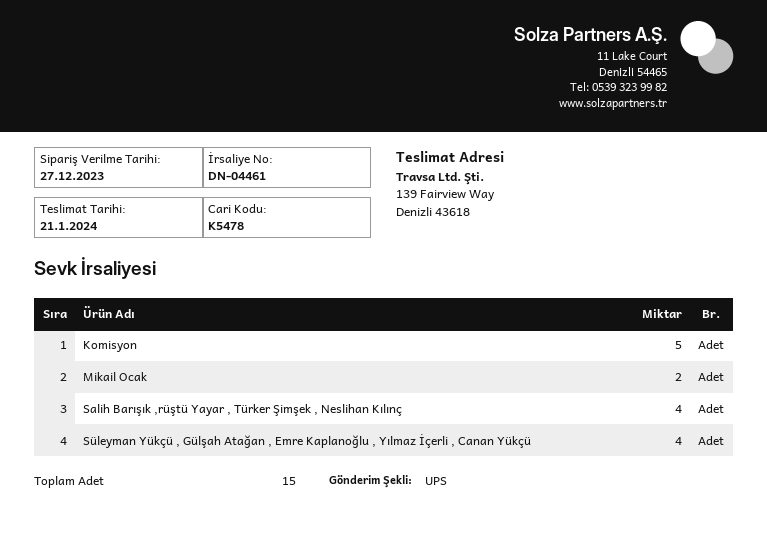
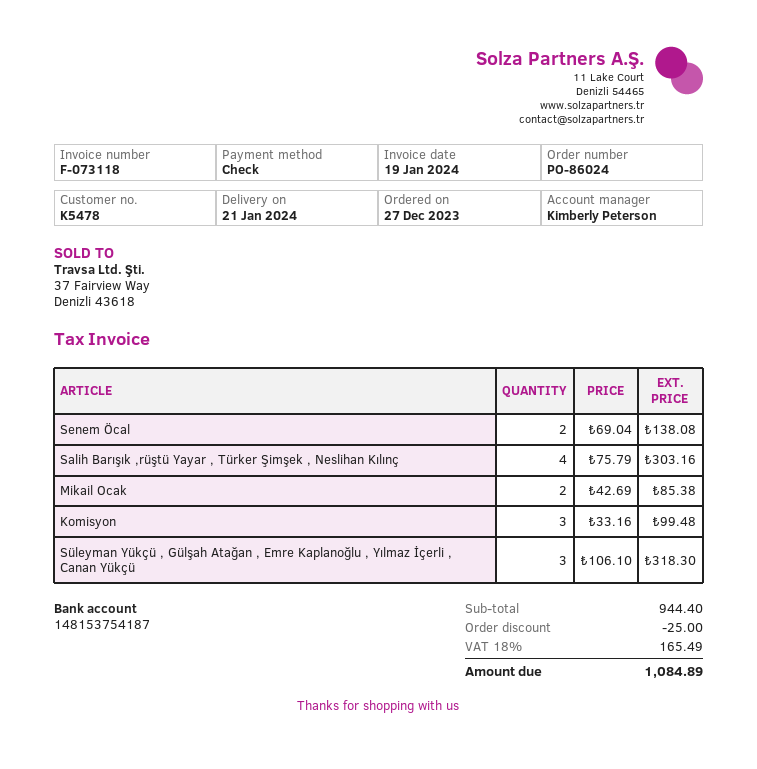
Komisyon: 5 -> 3
Süleyman Yükçü , Gülşah Atağan , Emre Kaplanoğlu , Yılmaz İçerli , Canan Yükçü: 4 -> 3
Senem Öcal: none -> 2

